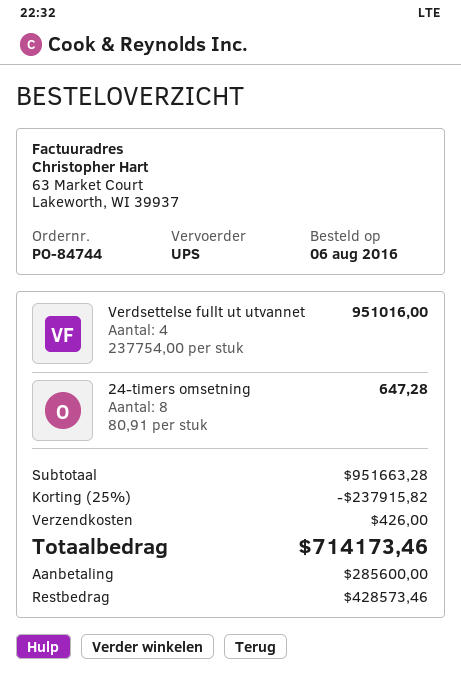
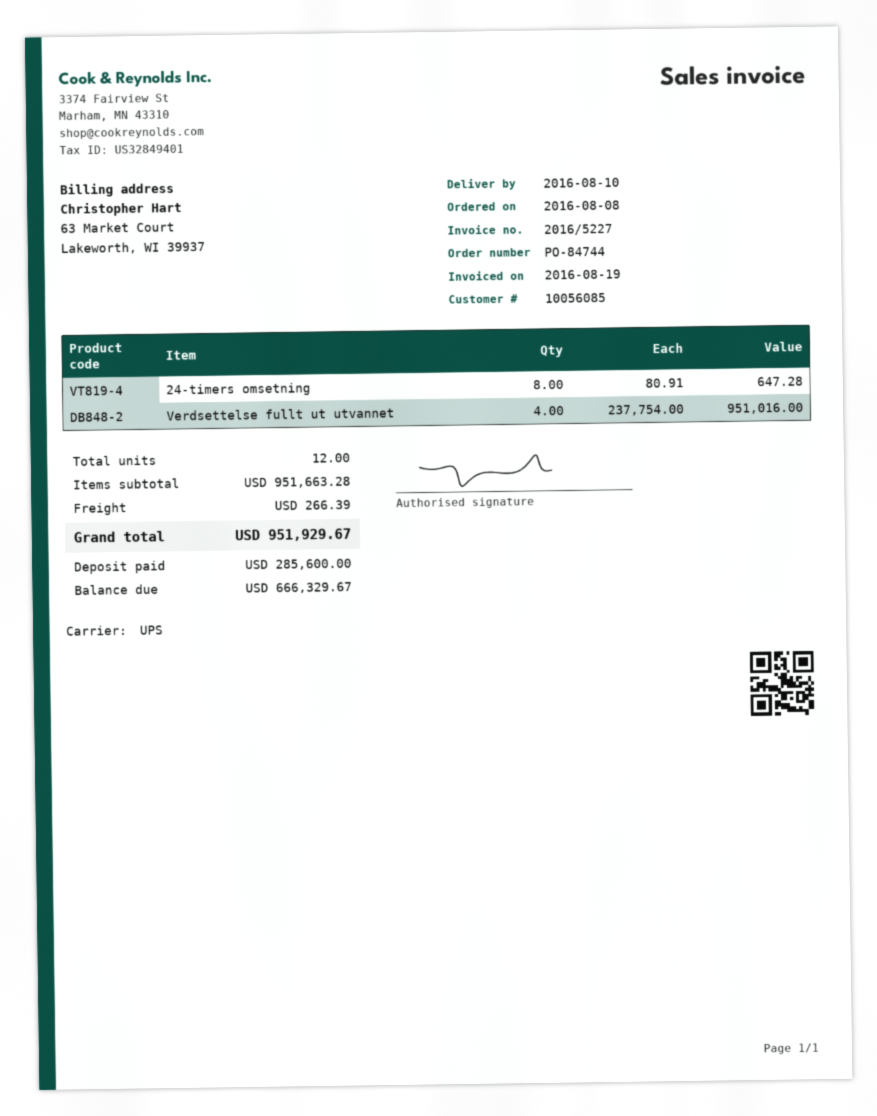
order date: 2016-08-06 -> 2016-08-08
discount: 25% = 237915.82 -> none
shipping: 426.00 -> 266.39
total: 714173.46 -> 951929.67
balance: 428573.46 -> 666329.67

